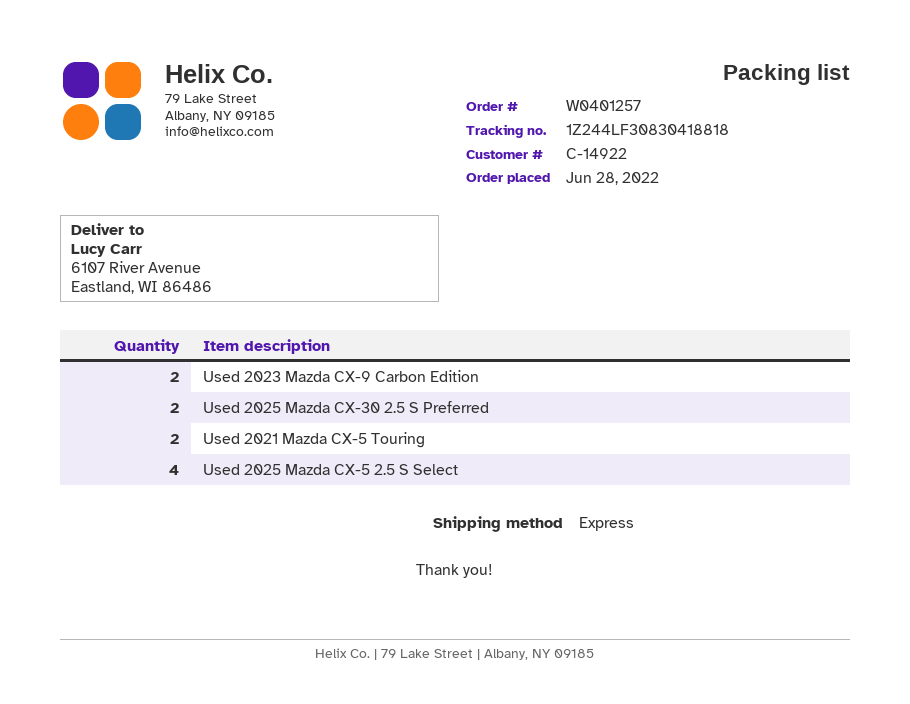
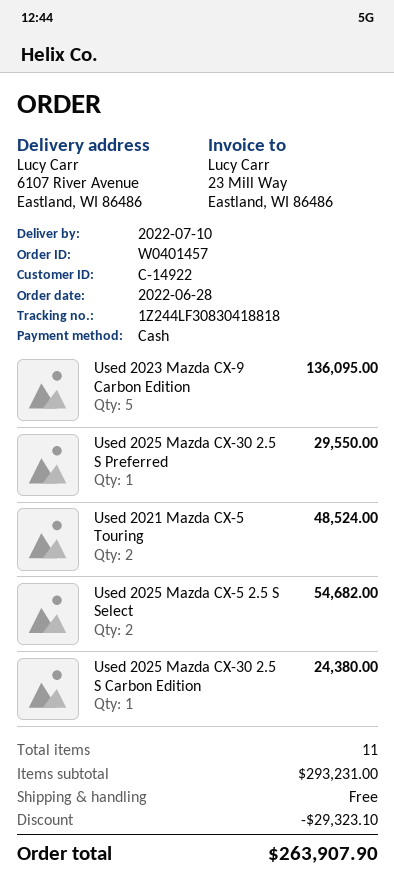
order number: W0401257 -> W0401457
Used 2023 Mazda CX-9 Carbon Edition: 2 -> 5
Used 2025 Mazda CX-30 2.5 S Preferred: 2 -> 1
Used 2025 Mazda CX-5 2.5 S Select: 4 -> 2
Used 2025 Mazda CX-30 2.5 S Carbon Edition: none -> 1

